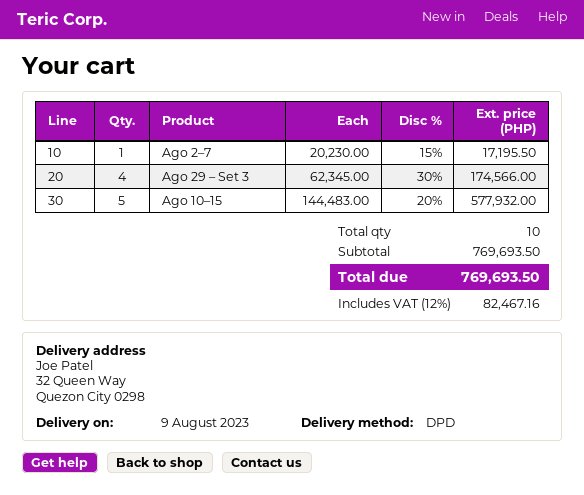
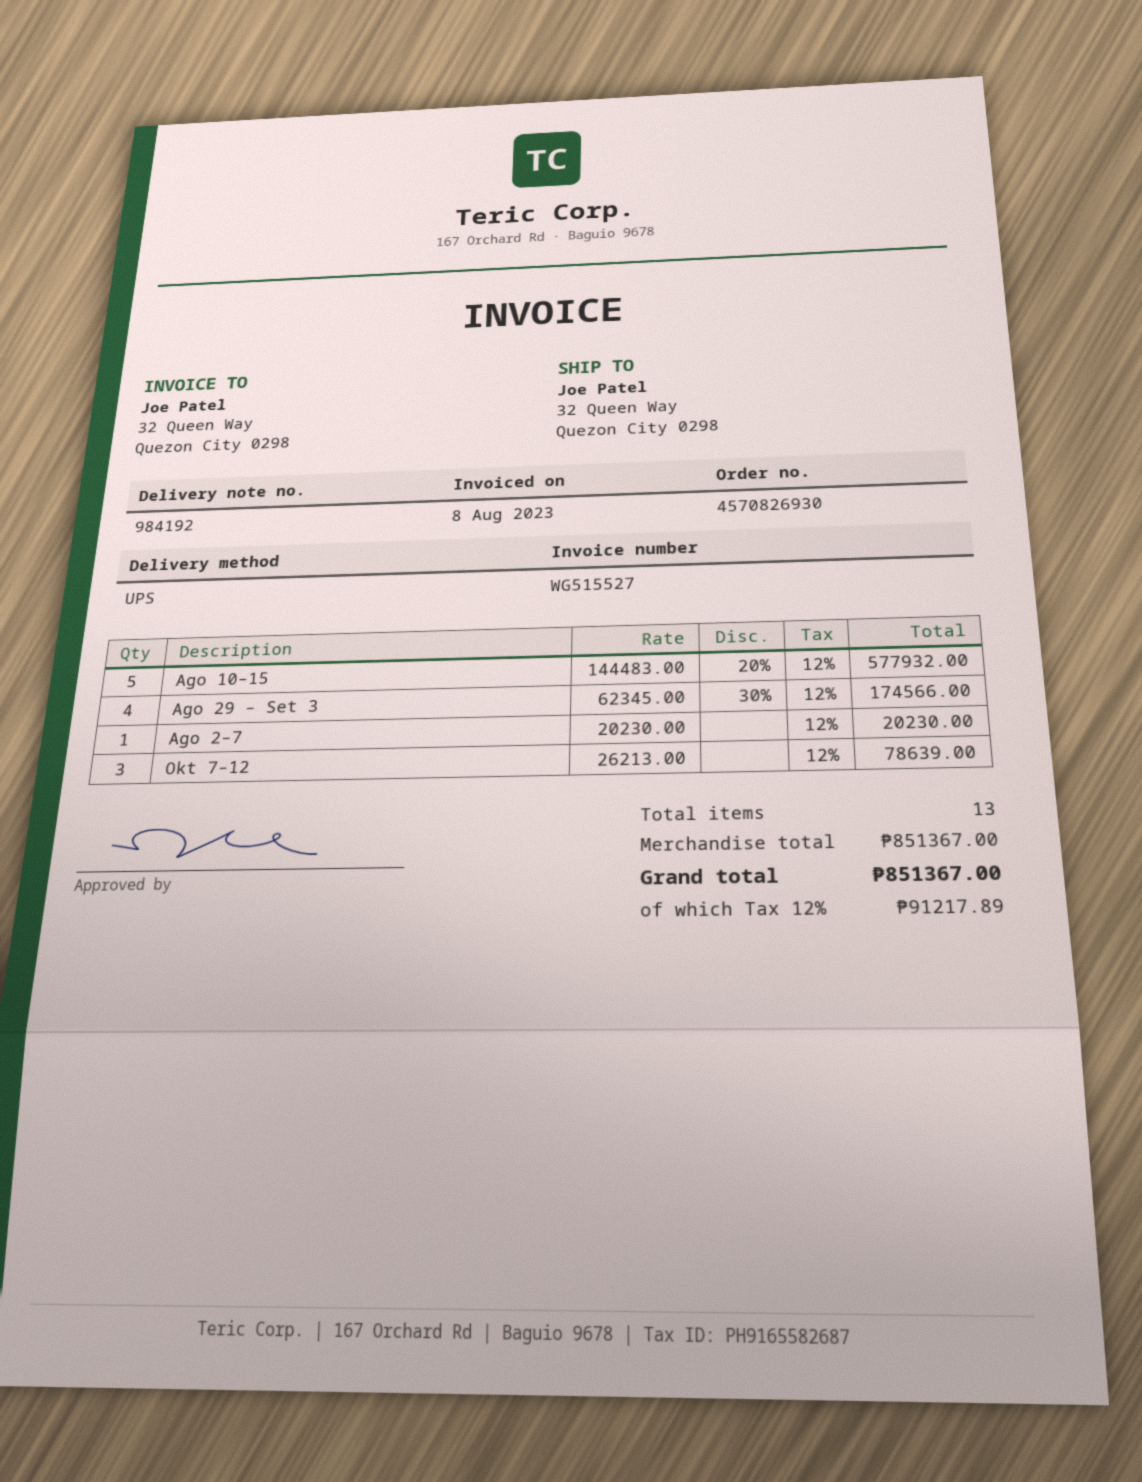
shipping method: DPD -> UPS
Ago 2–7: 1 x 20230.00 - 15% = 17195.50 -> 1 x 20230.00 = 20230.00
Okt 7–12: none -> 3 x 26213.00 = 78639.00
total quantity: 10 -> 13
subtotal: 769693.50 -> 851367.00
tax: 12% = 82467.16 -> 12% = 91217.89
total: 769693.50 -> 851367.00

